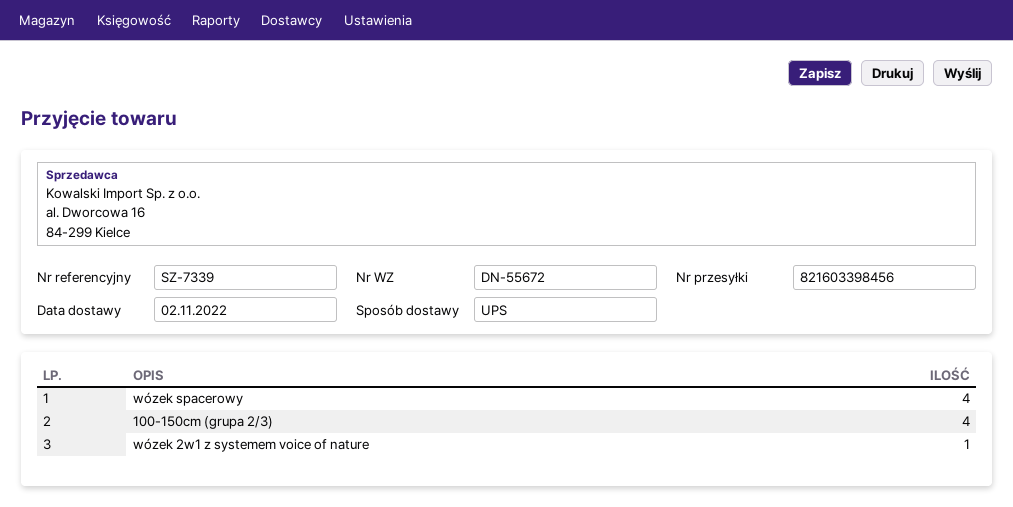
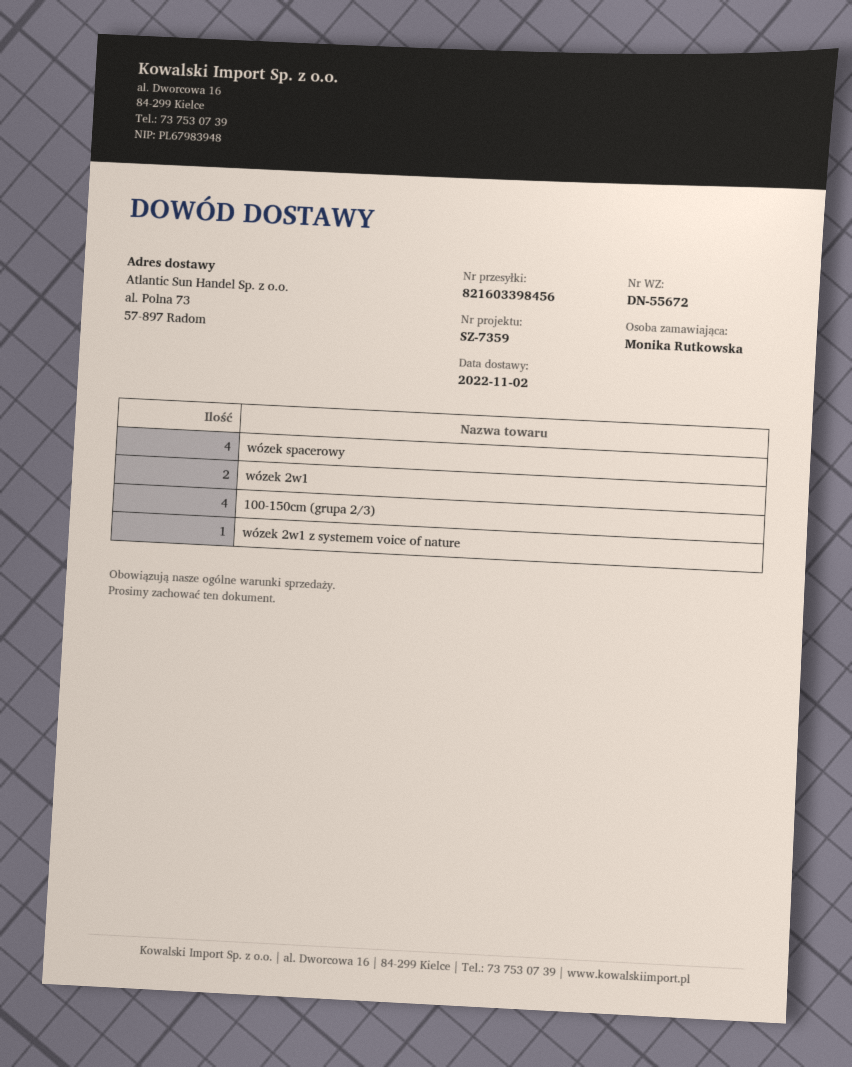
reference: SZ-7339 -> SZ-7359
wózek 2w1: none -> 2

